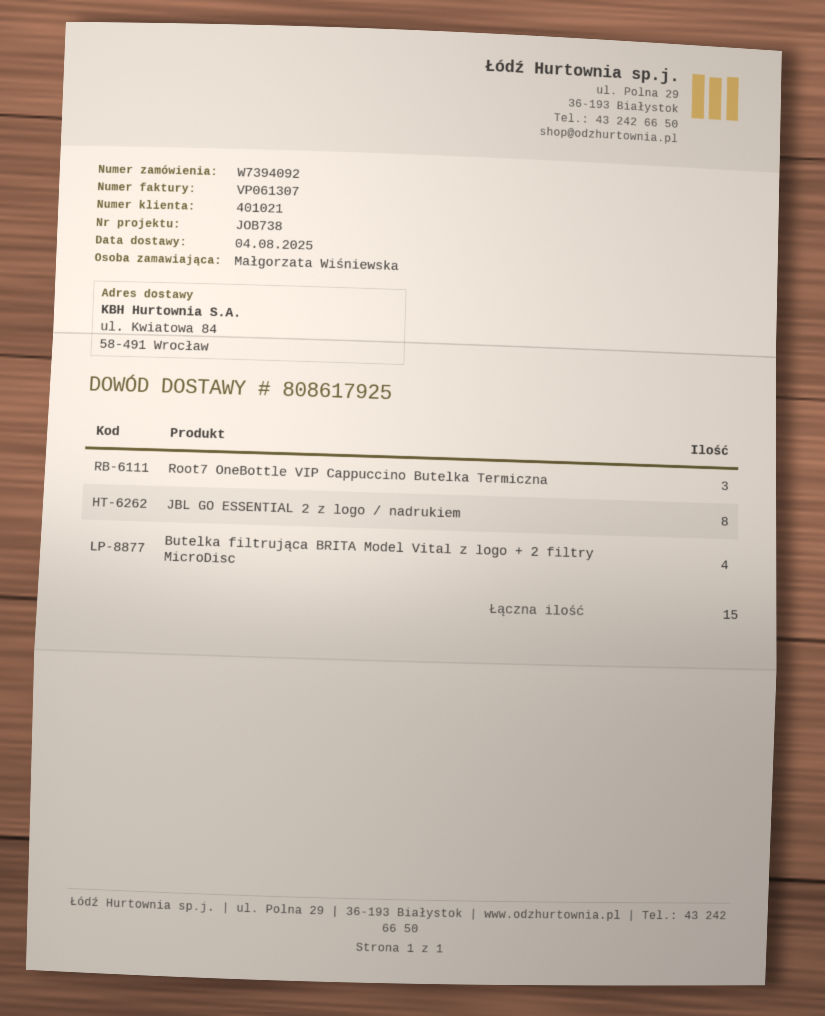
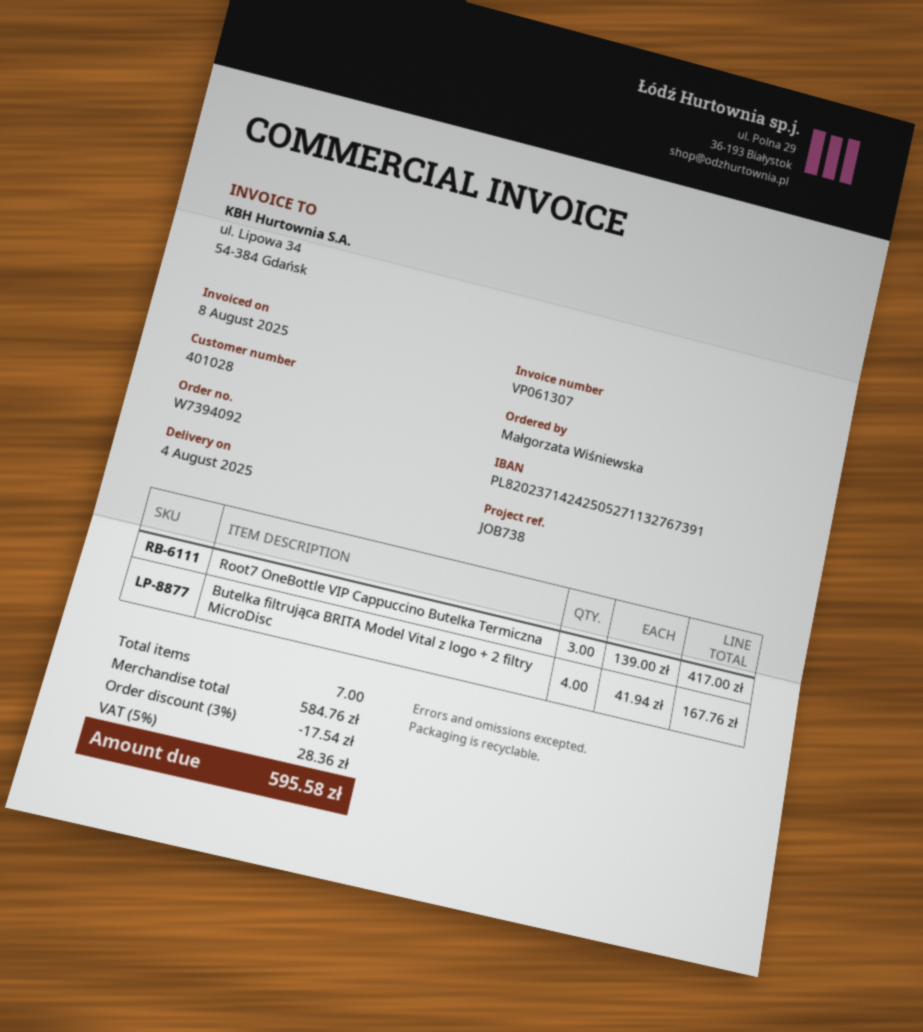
customer number: 401021 -> 401028
JBL GO ESSENTIAL 2 z logo / nadrukiem: 8 -> none
total quantity: 15 -> 7

